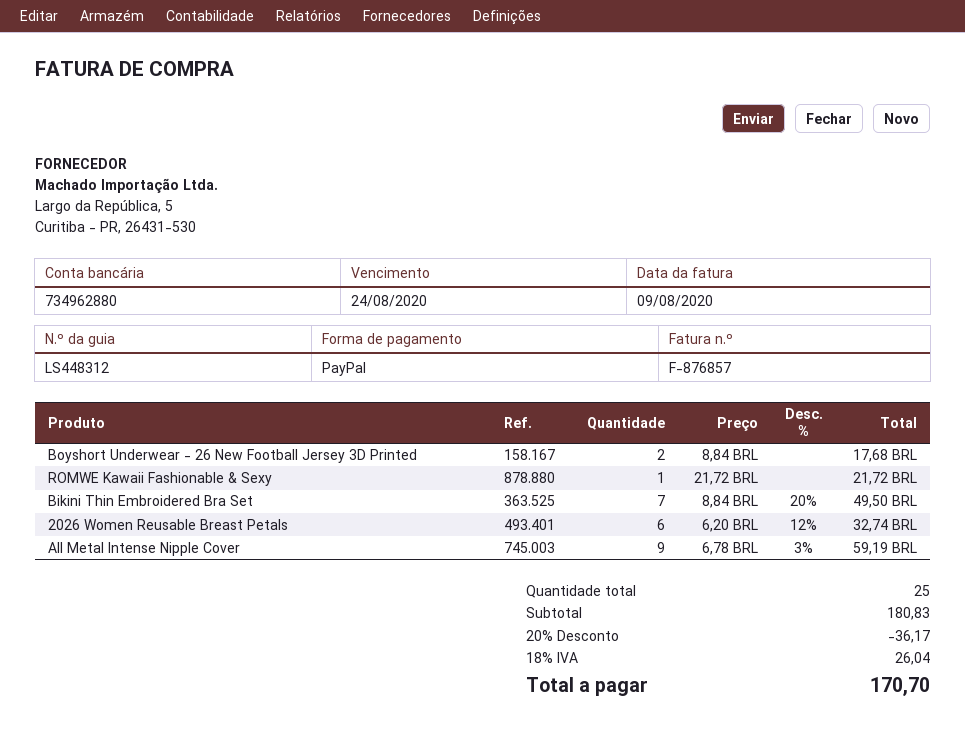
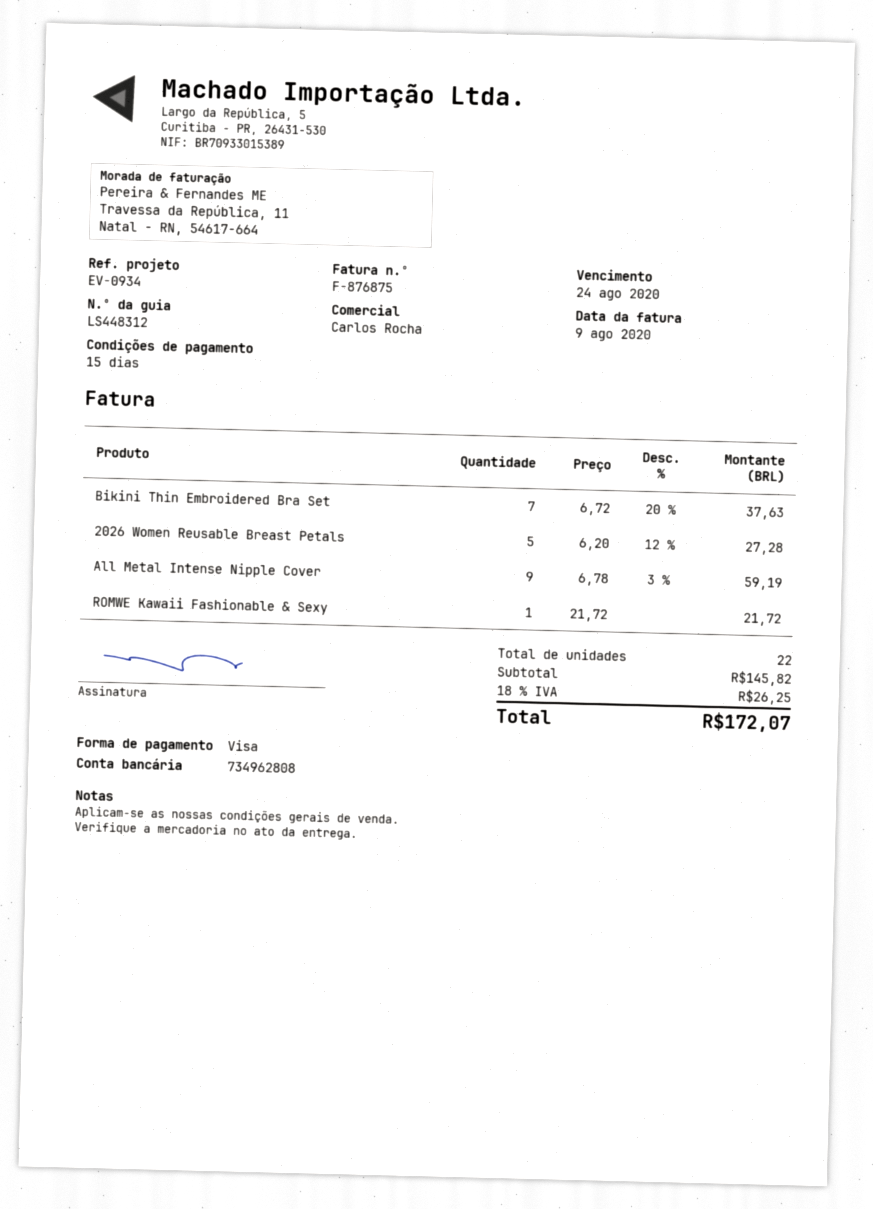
invoice number: F-876857 -> F-876875
payment method: PayPal -> Visa
bank account: 734962880 -> 734962808
Boyshort Underwear - 26 New Football Jersey 3D Printed: 2 x 8.84 = 17.68 -> none
Bikini Thin Embroidered Bra Set: 7 x 8.84 - 20% = 49.50 -> 7 x 6.72 - 20% = 37.63
2026 Women Reusable Breast Petals: 6 x 6.20 - 12% = 32.74 -> 5 x 6.20 - 12% = 27.28
total quantity: 25 -> 22
subtotal: 180.83 -> 145.82
discount: 20% = 36.17 -> none
tax: 18% = 26.04 -> 18% = 26.25
total: 170.70 -> 172.07

